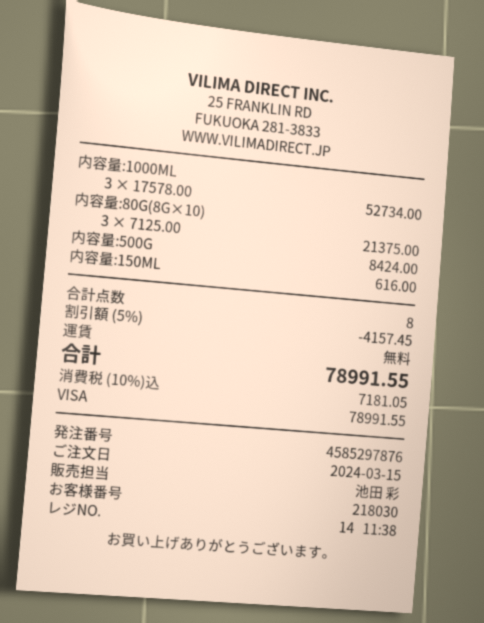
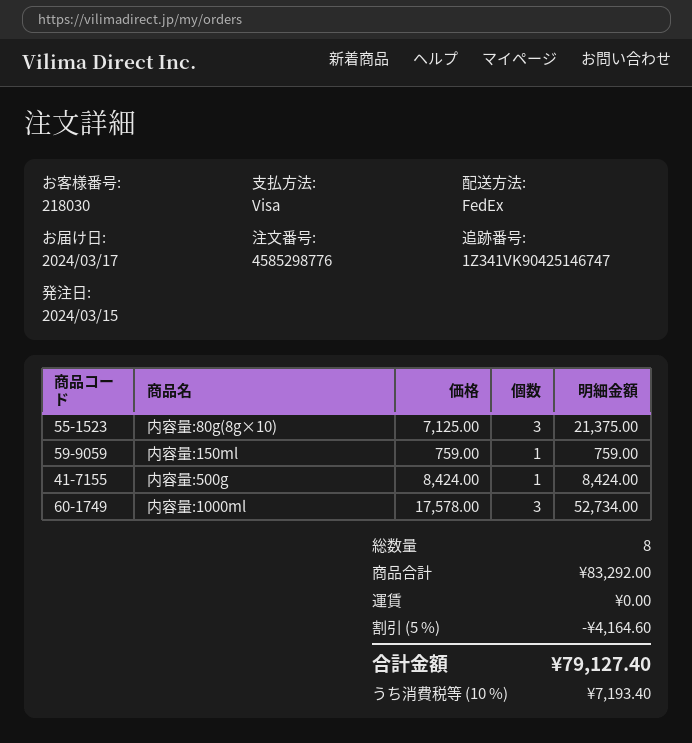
order number: 4585297876 -> 4585298776
内容量:150ML: 1 x 616.00 = 616.00 -> 1 x 759.00 = 759.00
discount: 5% = 4157.45 -> 5% = 4164.60
tax: 10% = 7181.05 -> 10% = 7193.40
total: 78991.55 -> 79127.40

